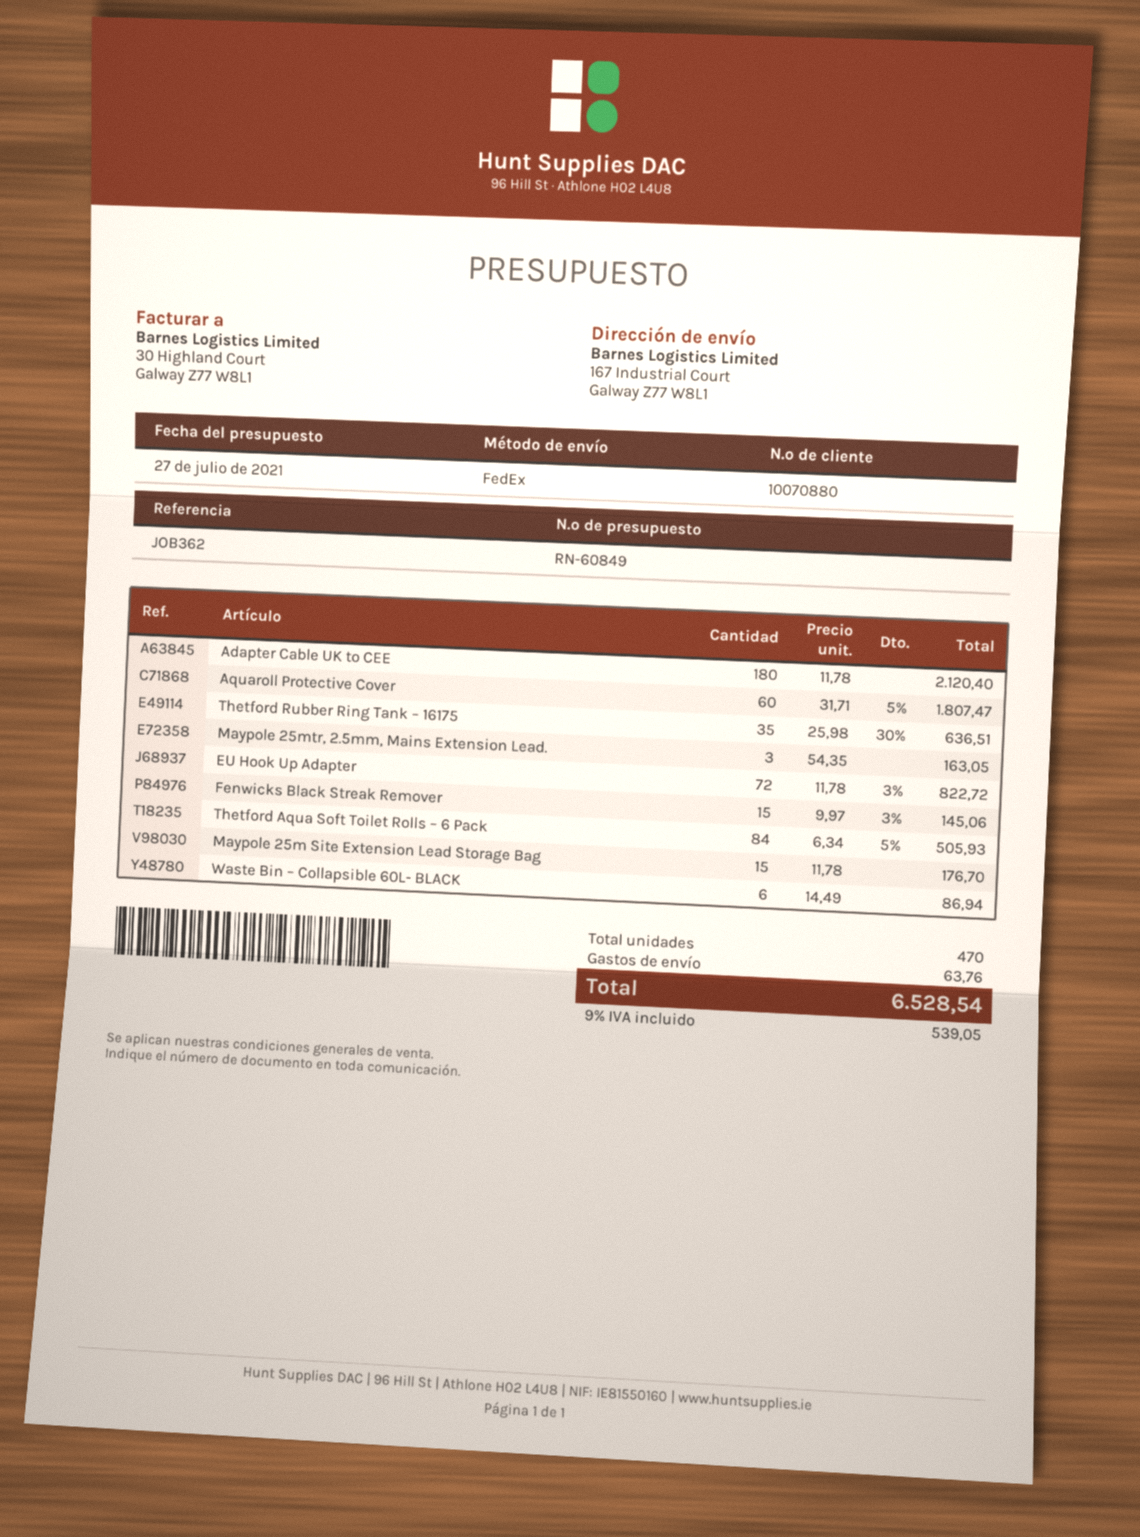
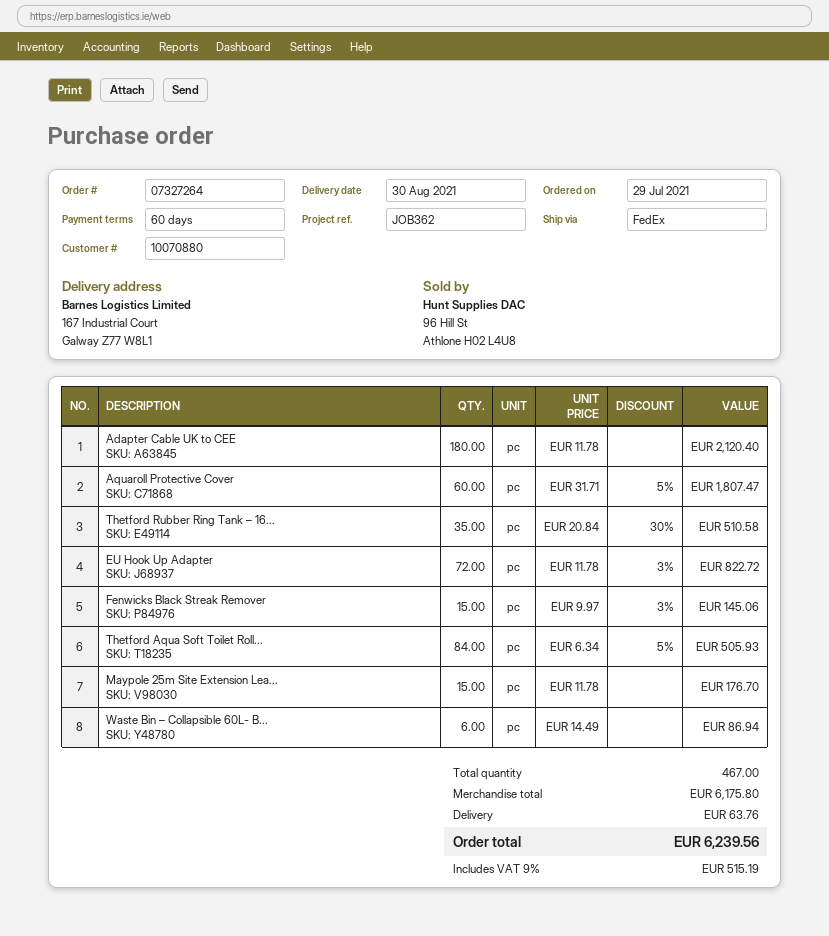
Thetford Rubber Ring Tank – 16175: 35 x 25.98 - 30% = 636.51 -> 35 x 20.84 - 30% = 510.58
Maypole 25mtr, 2.5mm, Mains Extension Lead.: 3 x 54.35 = 163.05 -> none
total quantity: 470 -> 467
tax: 9% = 539.05 -> 9% = 515.19
total: 6528.54 -> 6239.56

